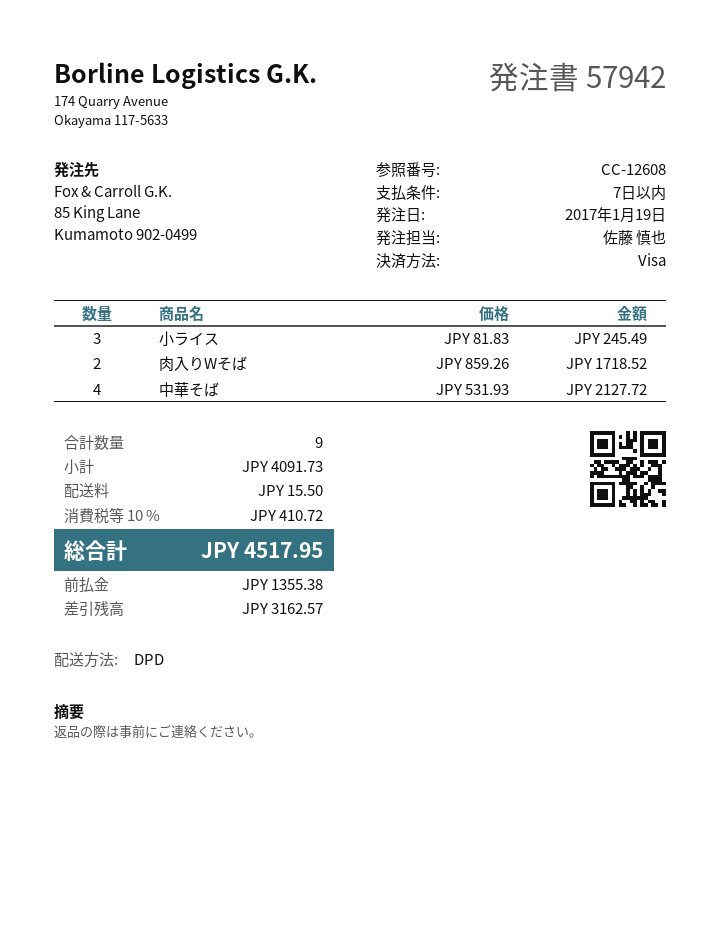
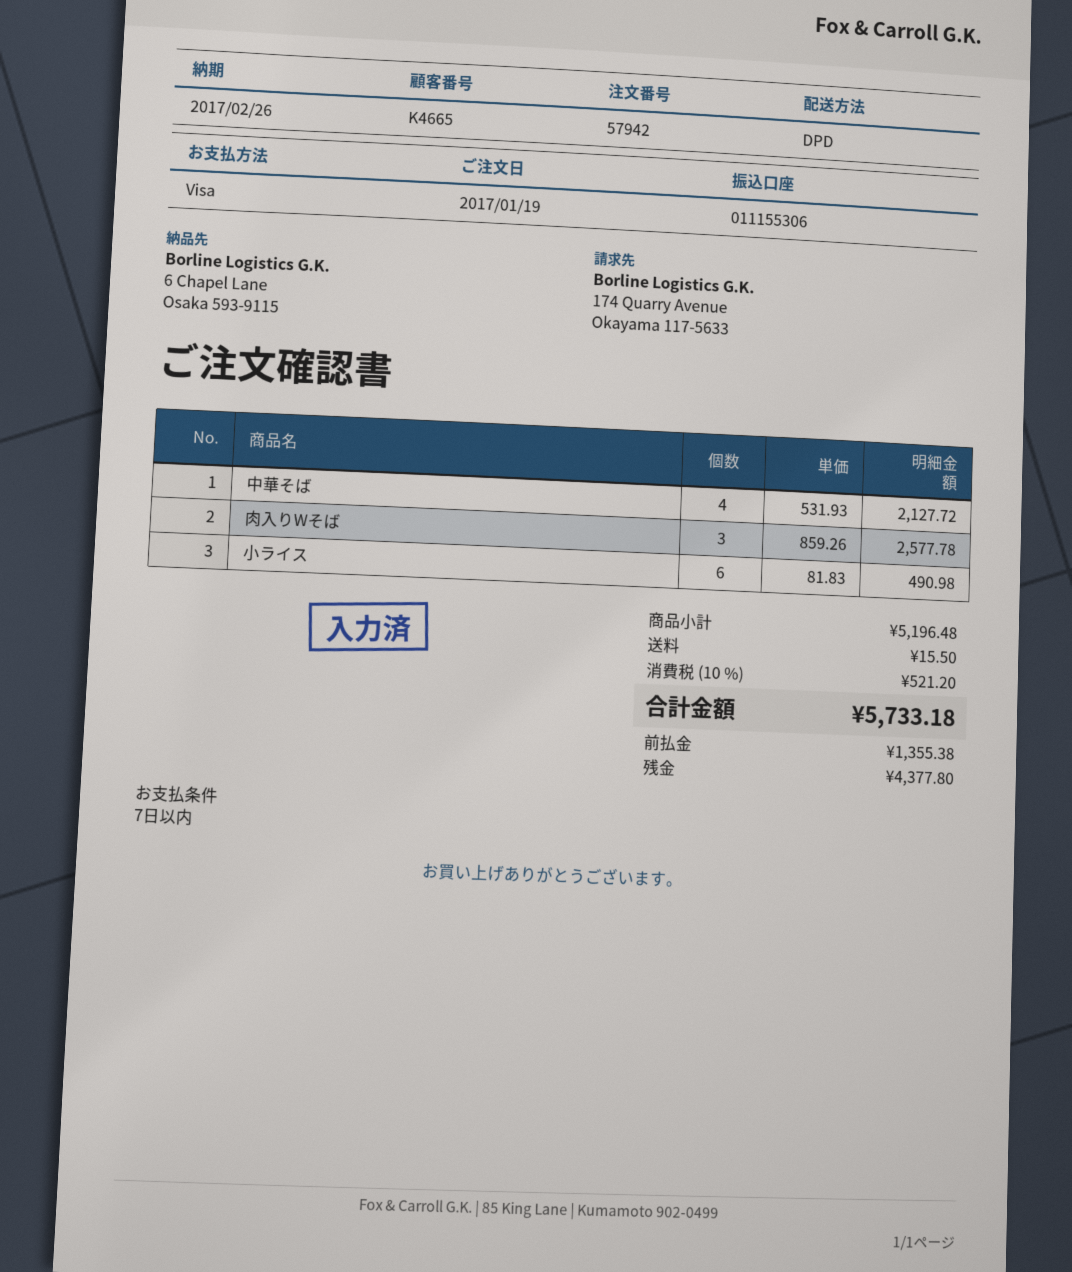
小ライス: 3 x 81.83 = 245.49 -> 6 x 81.83 = 490.98
肉入りWそば: 2 x 859.26 = 1718.52 -> 3 x 859.26 = 2577.78
subtotal: 4091.73 -> 5196.48
tax: 10% = 410.72 -> 10% = 521.20
total: 4517.95 -> 5733.18
balance: 3162.57 -> 4377.80

